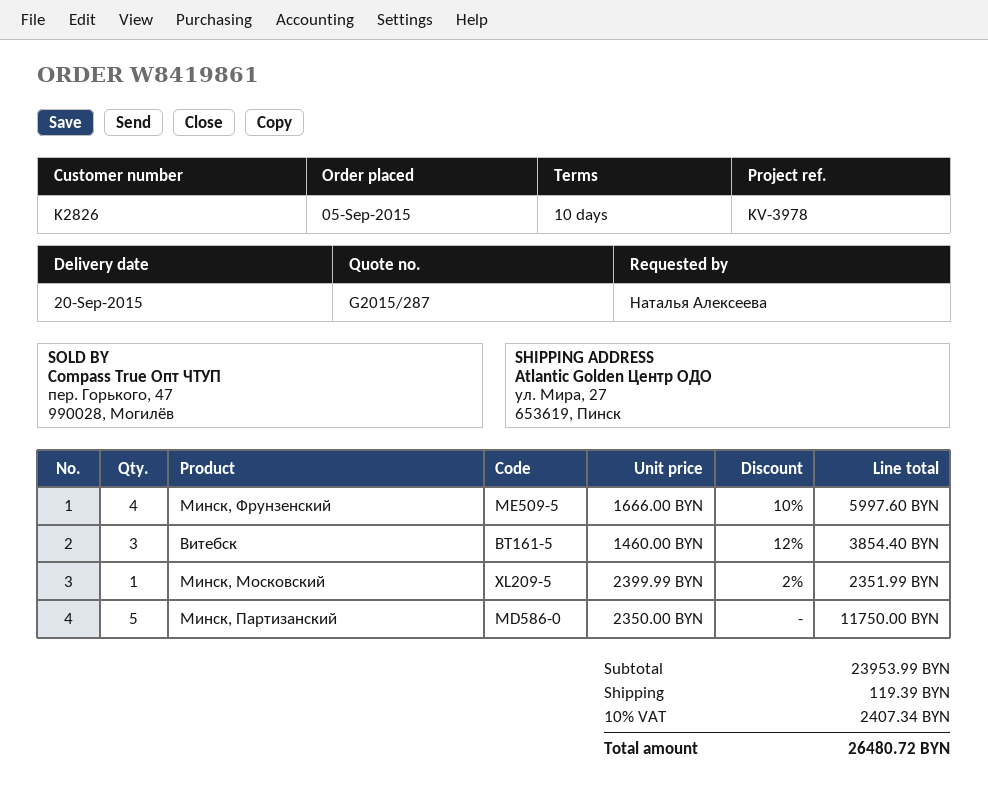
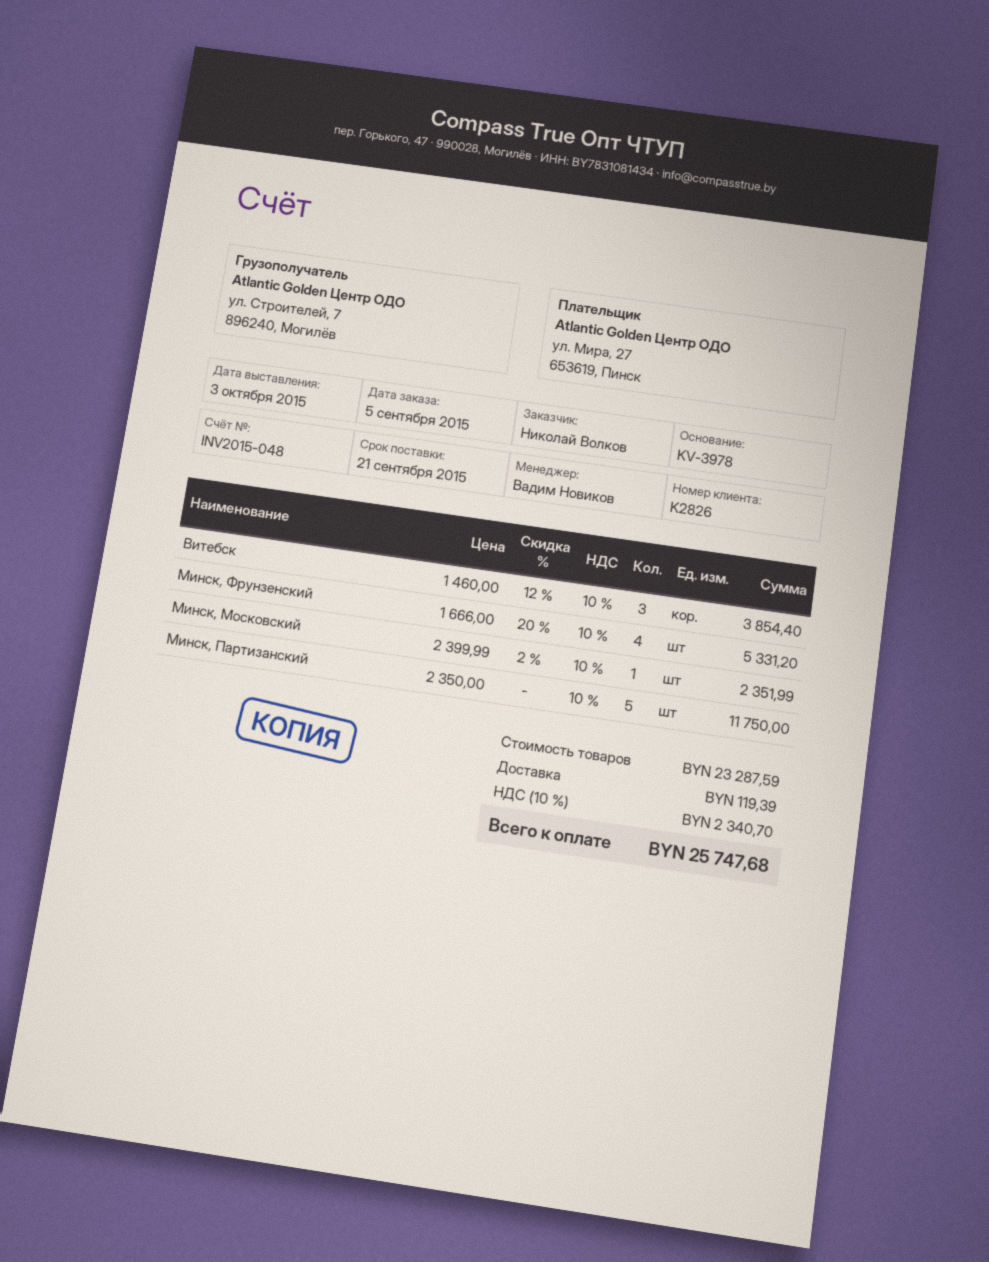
delivery date: 2015-09-20 -> 2015-09-21
ordered by: Наталья Алексеева -> Николай Волков
ship to: ул. Мира, 27, 653619, Пинск -> ул. Строителей, 7, 896240, Могилёв
Минск, Фрунзенский: 4 x 1666.00 - 10% = 5997.60 -> 4 x 1666.00 - 20% = 5331.20
subtotal: 23953.99 -> 23287.59
tax: 10% = 2407.34 -> 10% = 2340.70
total: 26480.72 -> 25747.68

